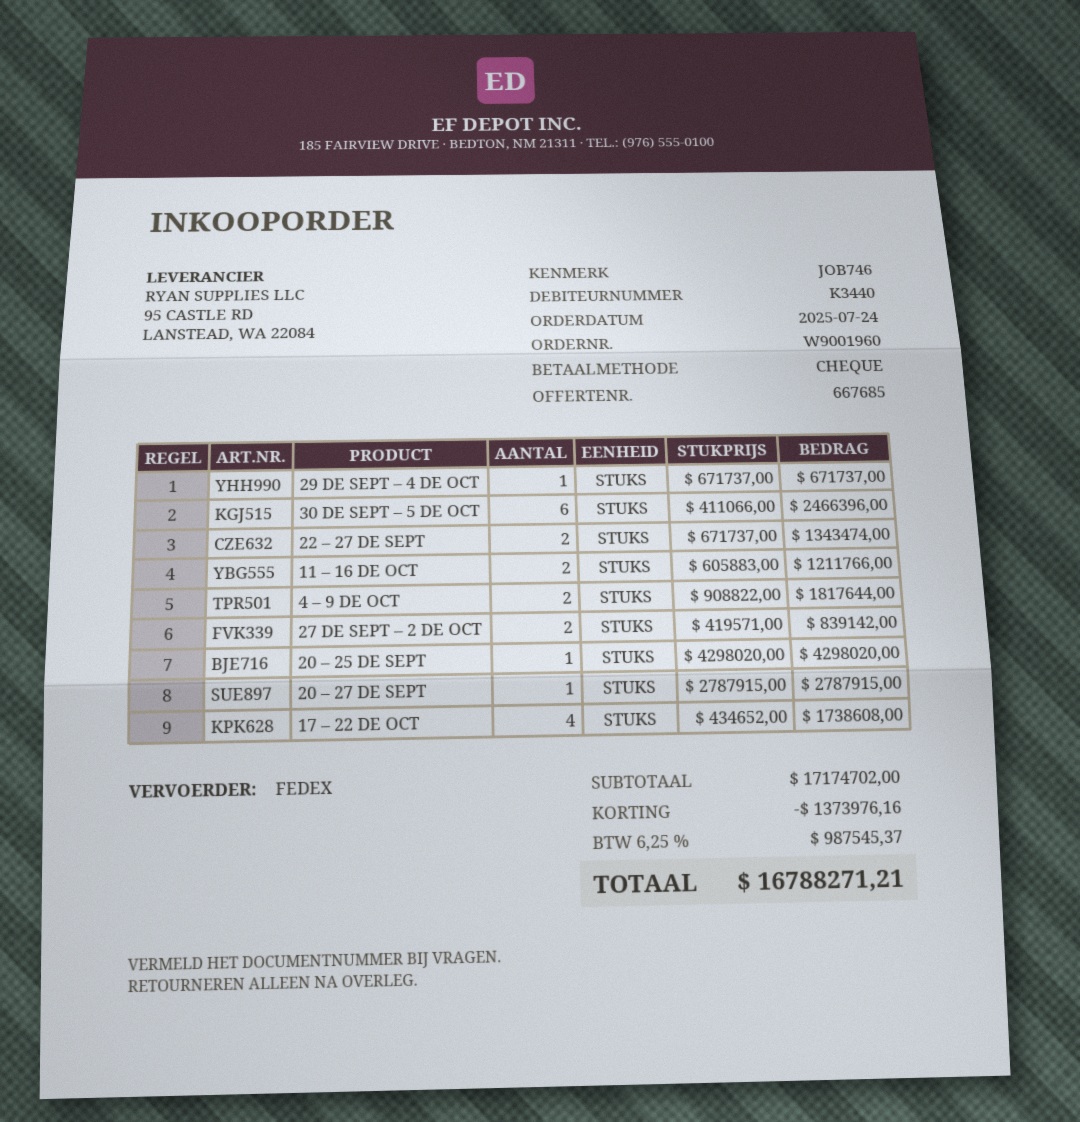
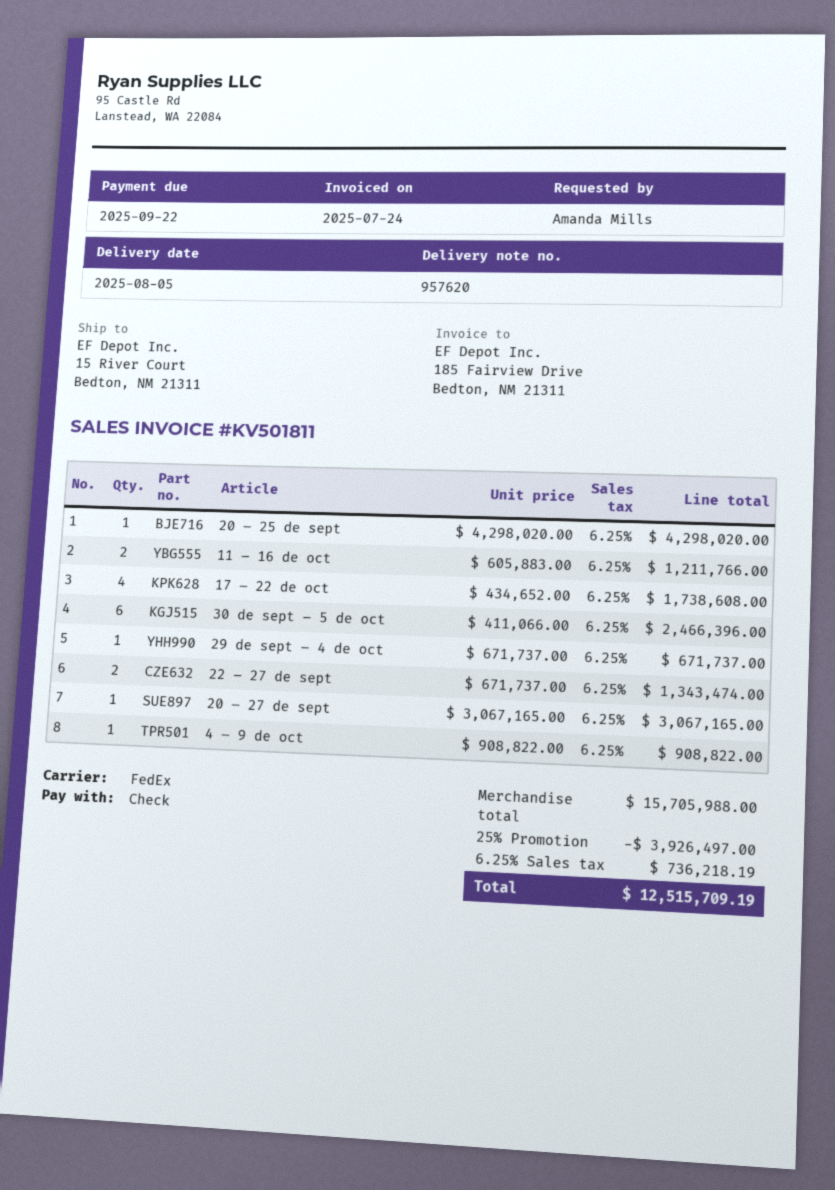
4 – 9 DE OCT: 2 x 908822.00 = 1817644.00 -> 1 x 908822.00 = 908822.00
27 DE SEPT – 2 DE OCT: 2 x 419571.00 = 839142.00 -> none
20 – 27 DE SEPT: 1 x 2787915.00 = 2787915.00 -> 1 x 3067165.00 = 3067165.00
subtotal: 17174702.00 -> 15705988.00
discount: 1373976.16 -> 3926497.00
tax: 6.25% = 987545.37 -> 6.25% = 736218.19
total: 16788271.21 -> 12515709.19

